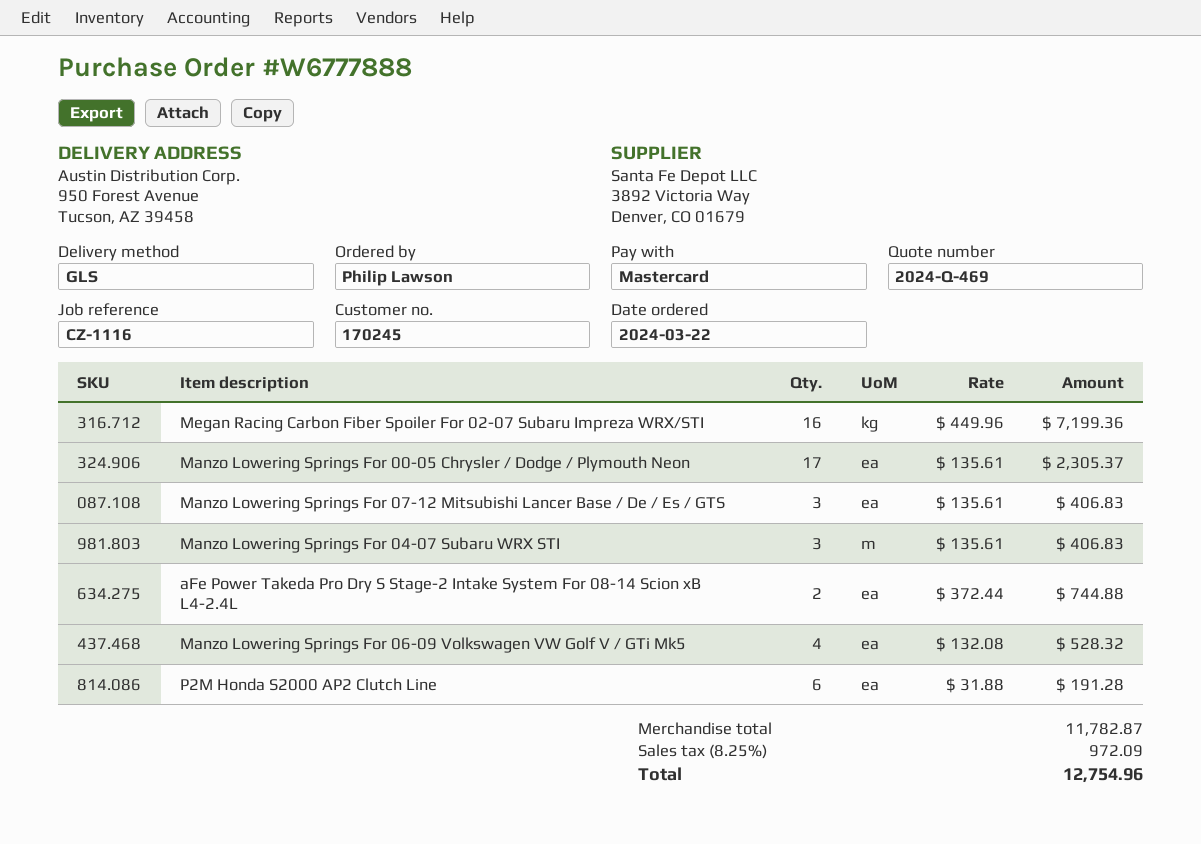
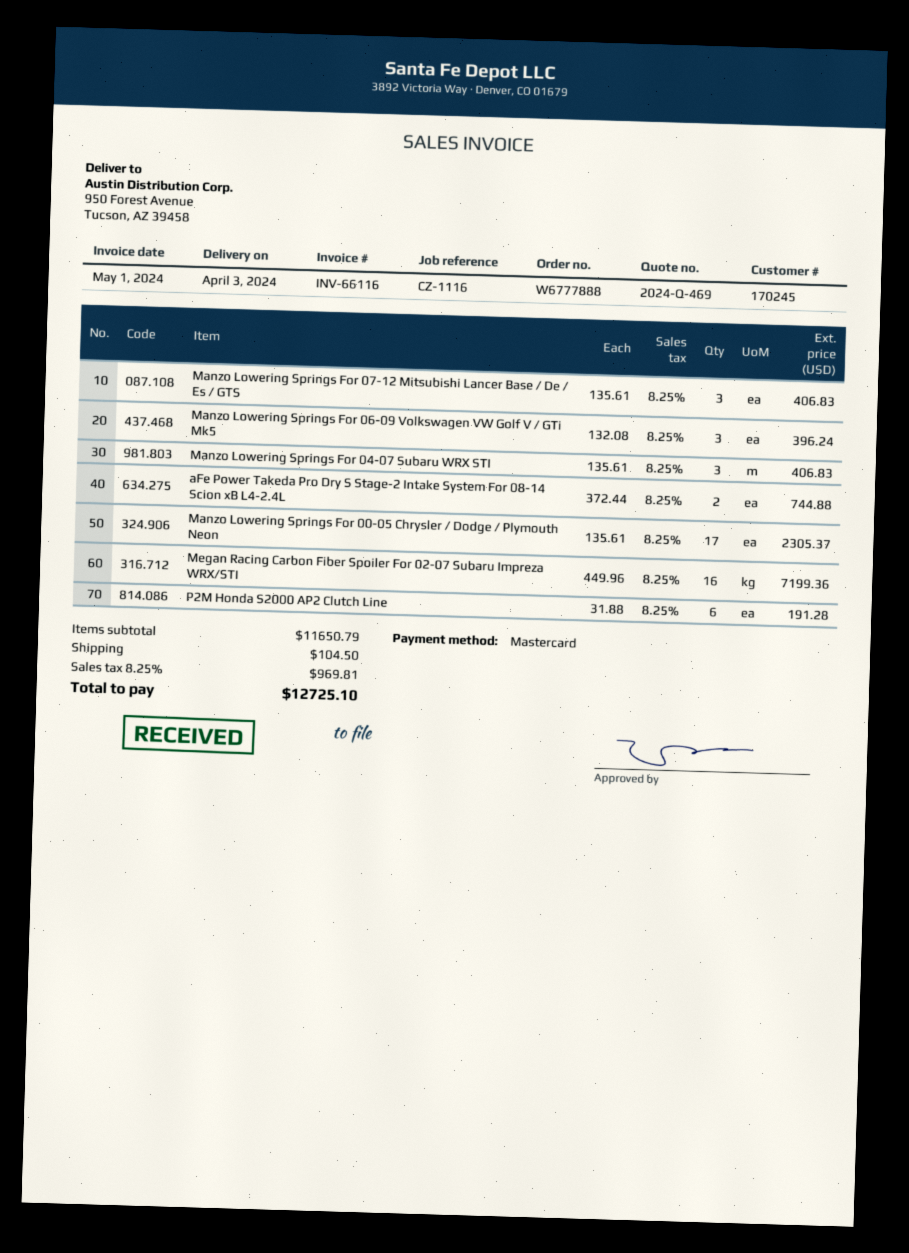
Manzo Lowering Springs For 06-09 Volkswagen VW Golf V / GTi Mk5: 4 x 132.08 = 528.32 -> 3 x 132.08 = 396.24
subtotal: 11782.87 -> 11650.79
shipping: none -> 104.50
tax: 8.25% = 972.09 -> 8.25% = 969.81
total: 12754.96 -> 12725.10

